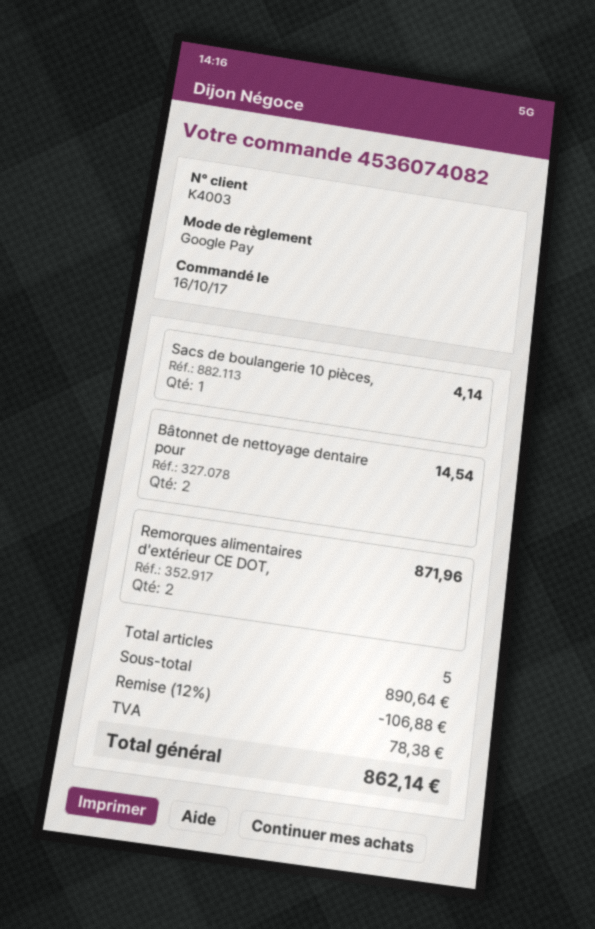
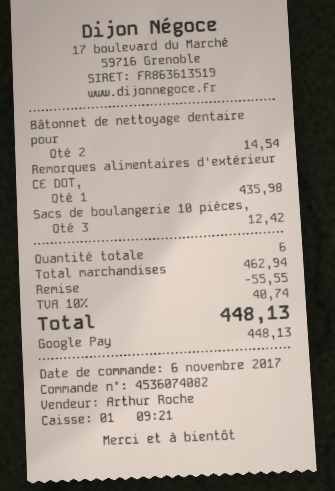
order date: 2017-10-16 -> 2017-11-06
Sacs de boulangerie 10 pièces,: 1 for 4.14 -> 3 for 12.42
Remorques alimentaires d'extérieur CE DOT,: 2 for 871.96 -> 1 for 435.98
total quantity: 5 -> 6
subtotal: 890.64 -> 462.94
discount: 106.88 -> 55.55
tax: 78.38 -> 40.74
total: 862.14 -> 448.13

